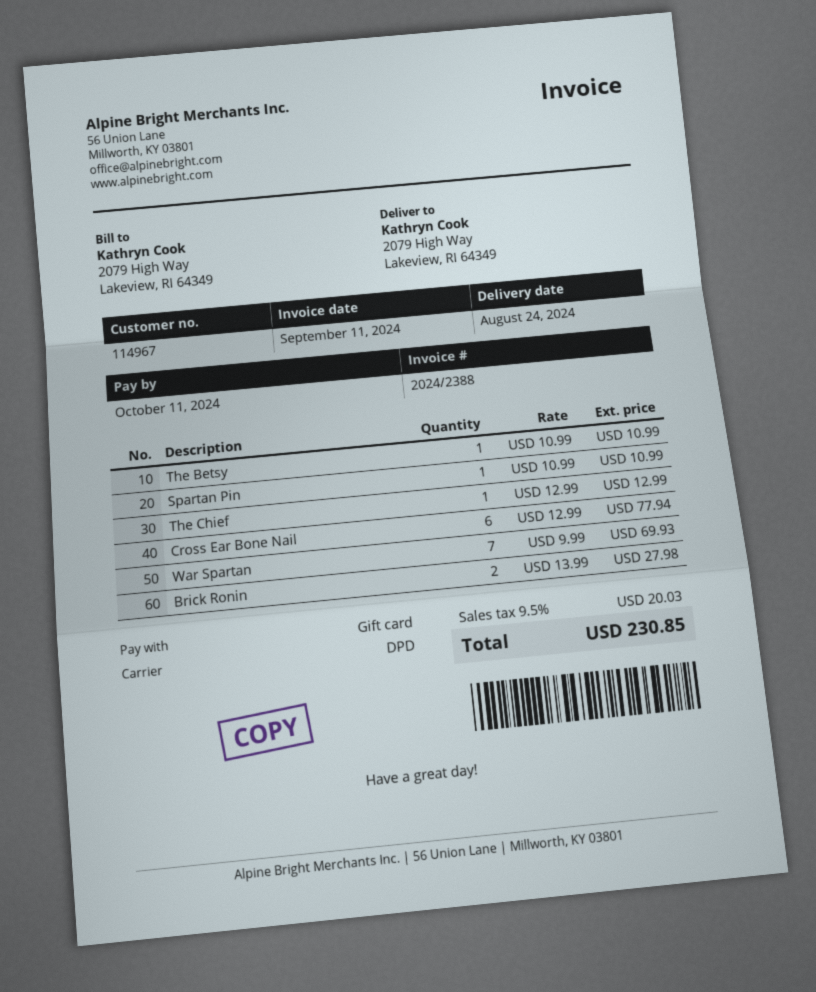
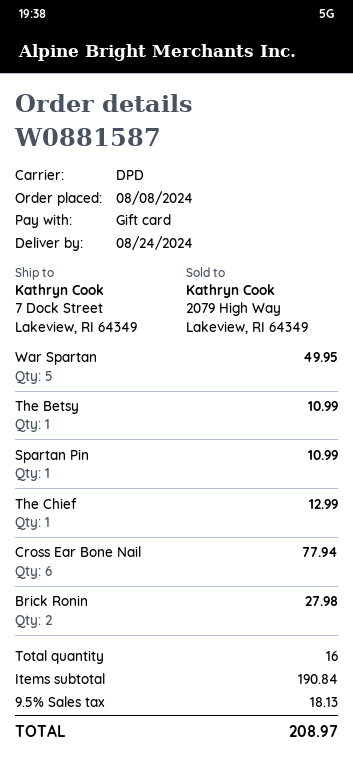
ship to: 2079 High Way, Lakeview, RI 64349 -> 7 Dock Street, Lakeview, RI 64349
War Spartan: 7 for 69.93 -> 5 for 49.95
tax: 9.5% = 20.03 -> 9.5% = 18.13
total: 230.85 -> 208.97

